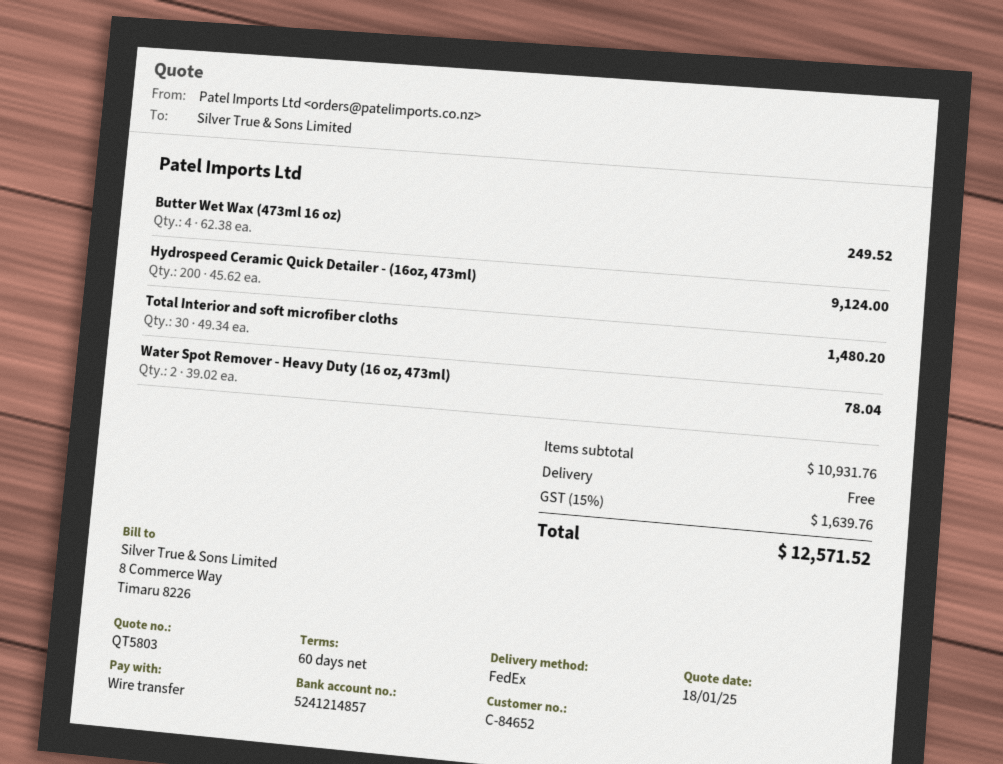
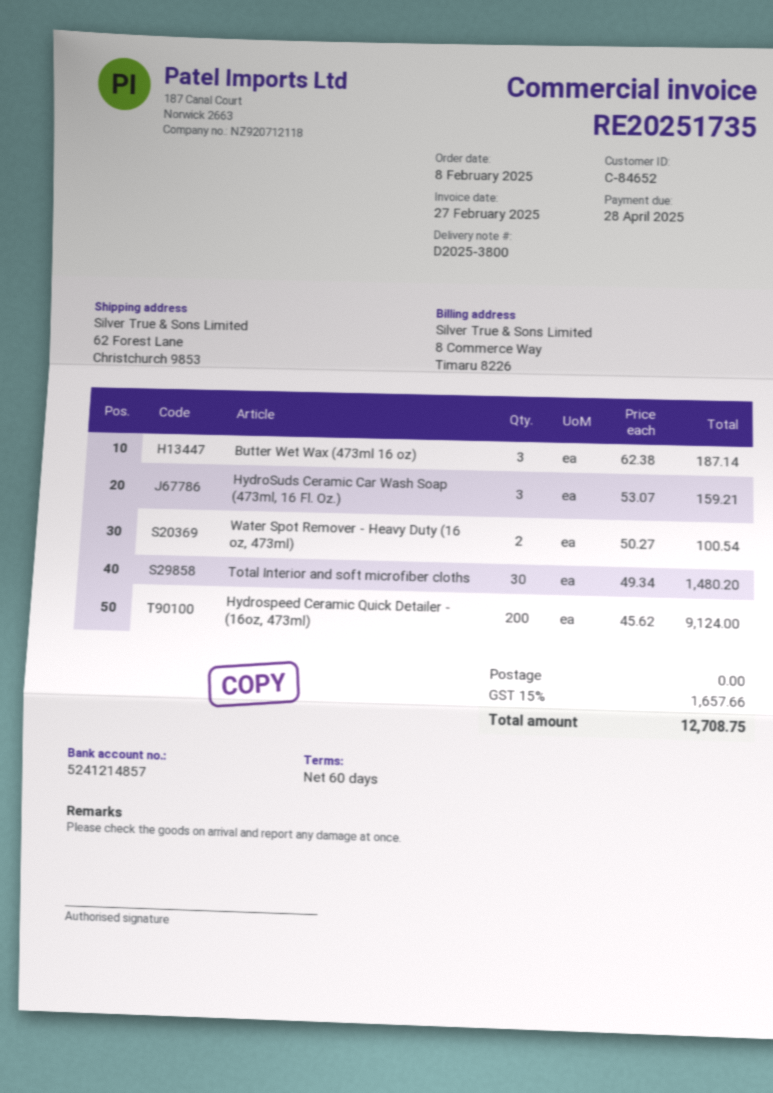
Butter Wet Wax (473ml 16 oz): 4 x 62.38 = 249.52 -> 3 x 62.38 = 187.14
Water Spot Remover - Heavy Duty (16 oz, 473ml): 2 x 39.02 = 78.04 -> 2 x 50.27 = 100.54
HydroSuds Ceramic Car Wash Soap (473ml, 16 Fl. Oz.): none -> 3 x 53.07 = 159.21
tax: 15% = 1639.76 -> 15% = 1657.66
total: 12571.52 -> 12708.75

